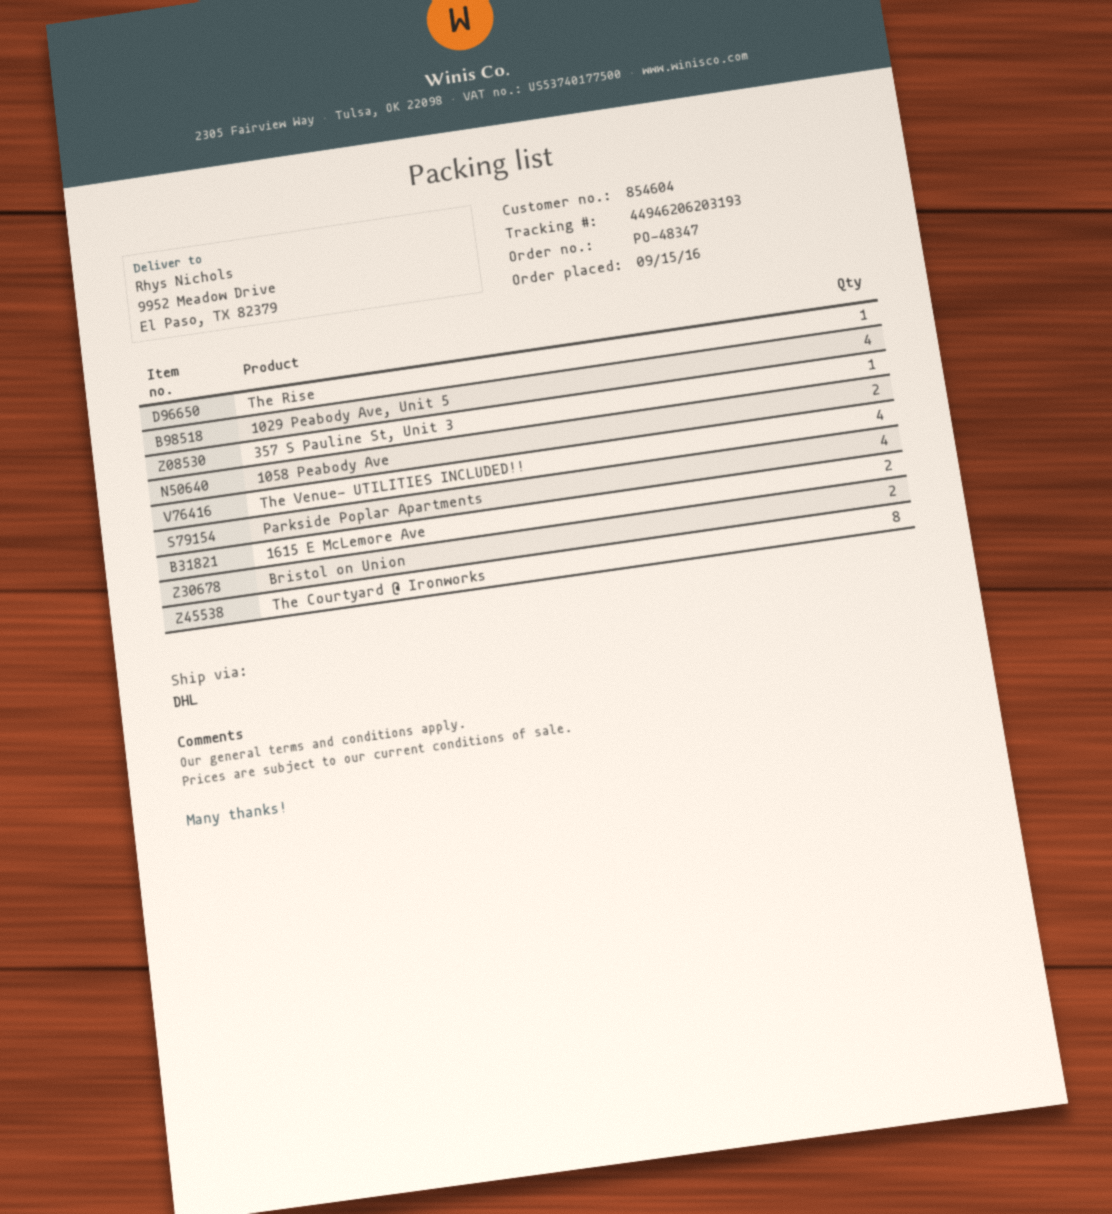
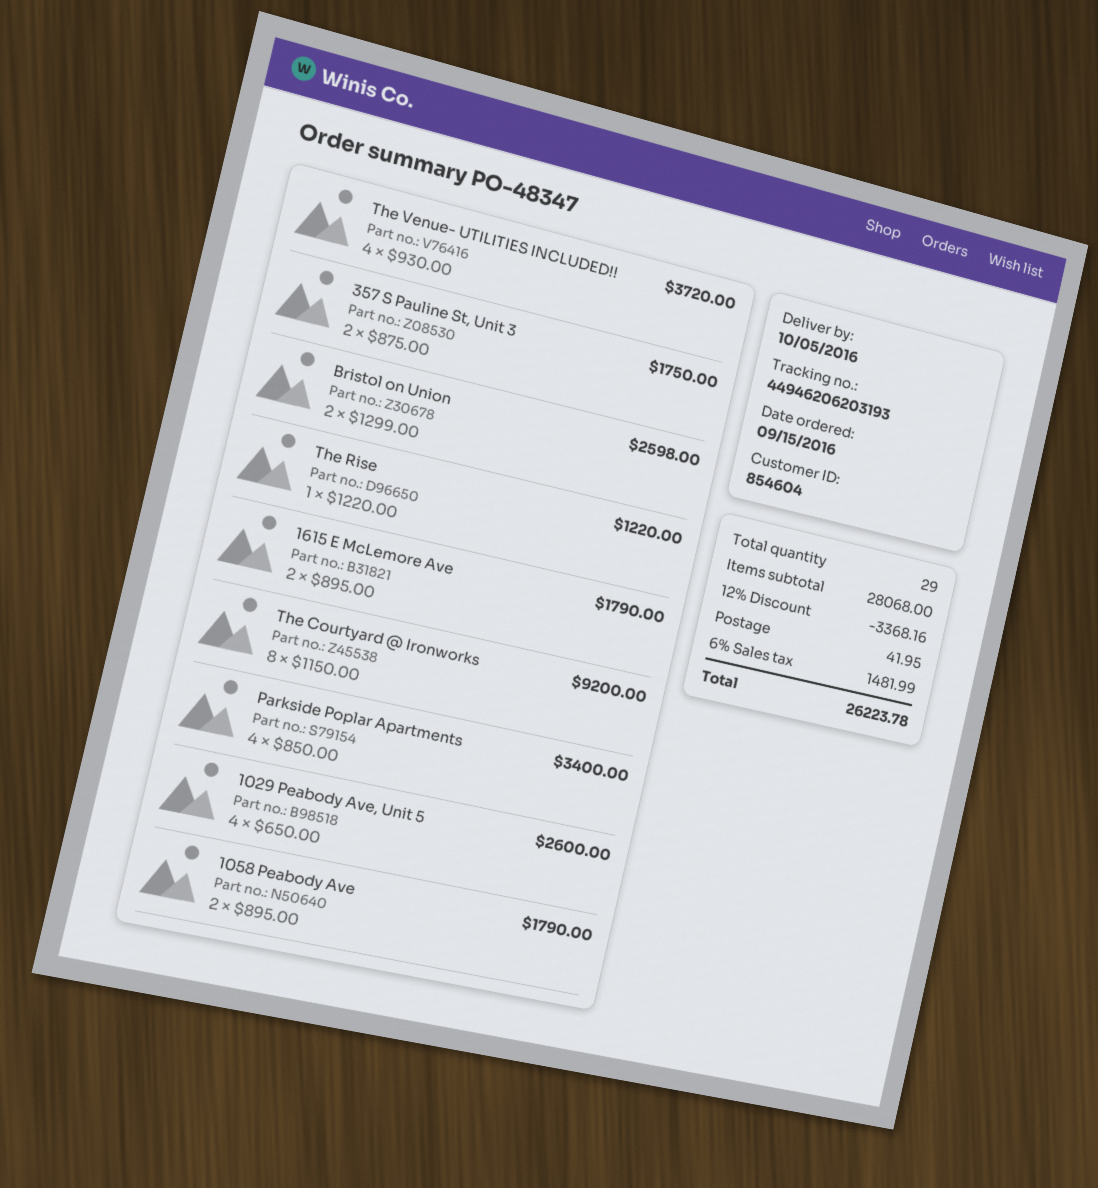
357 S Pauline St, Unit 3: 1 -> 2

